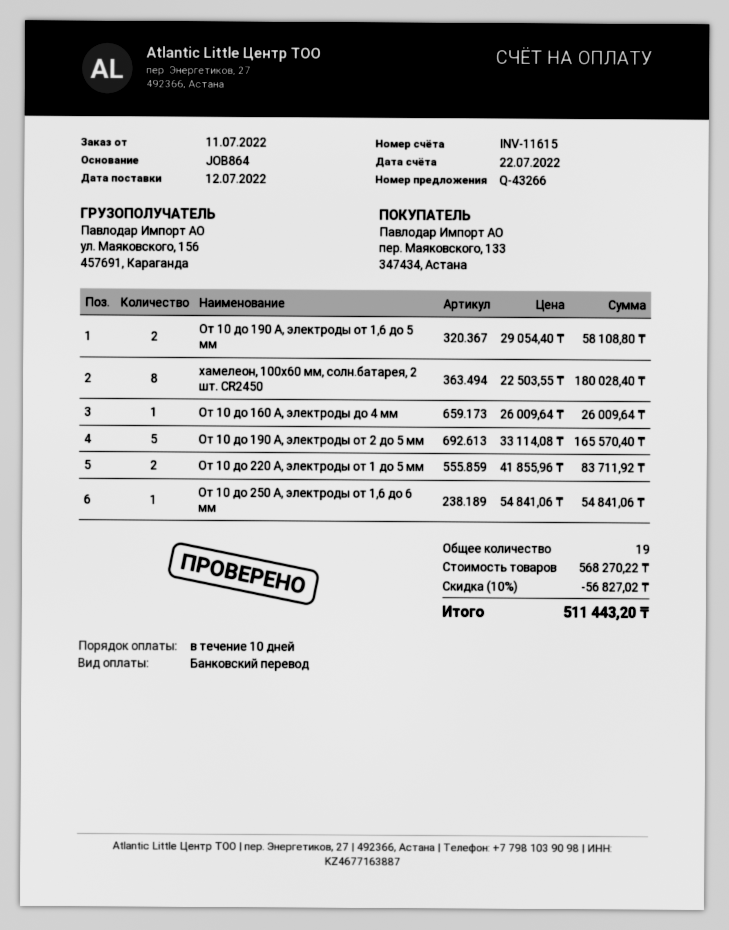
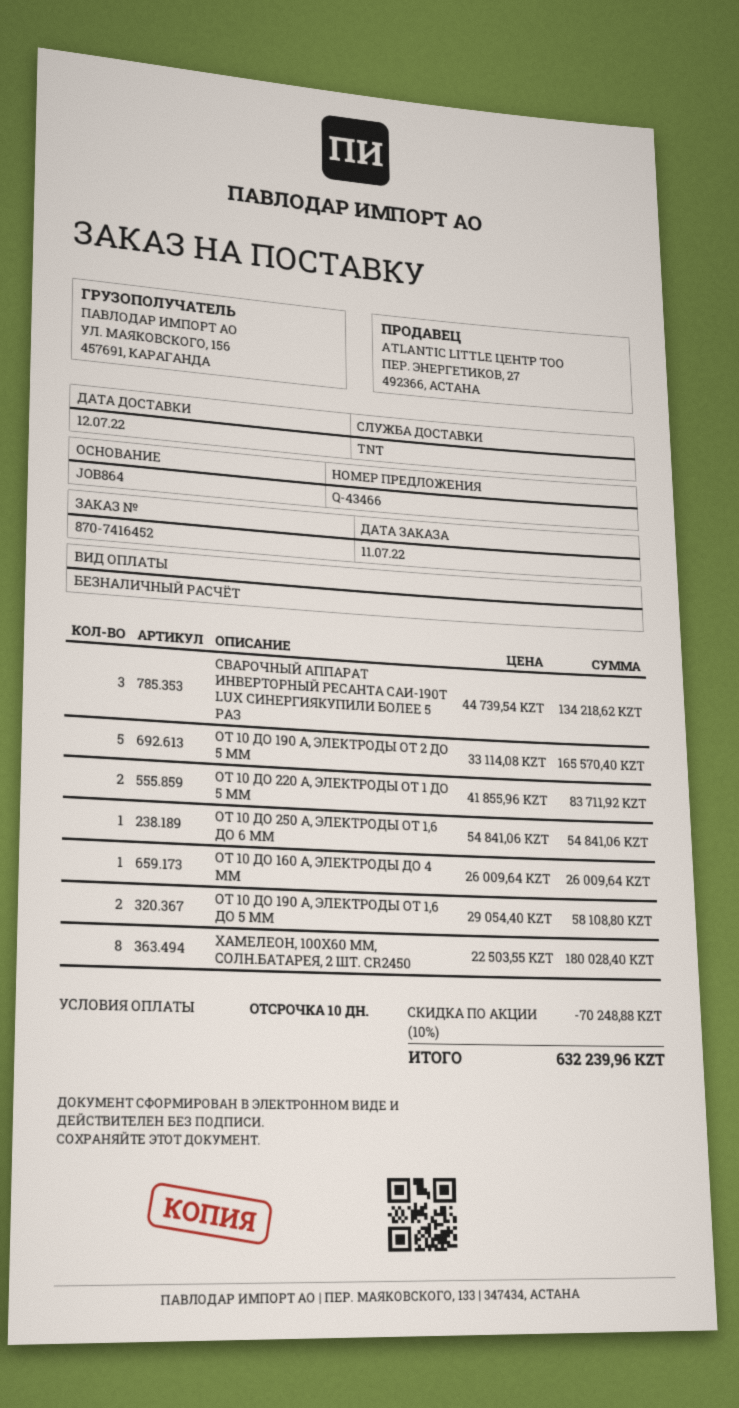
quote number: Q-43266 -> Q-43466
СВАРОЧНЫЙ АППАРАТ ИНВЕРТОРНЫЙ РЕСАНТА САИ-190T LUX СИНЕРГИЯКУПИЛИ БОЛЕЕ 5 РАЗ: none -> 3 x 44739.54 = 134218.62
discount: 10% = 56827.02 -> 10% = 70248.88
total: 511443.20 -> 632239.96

